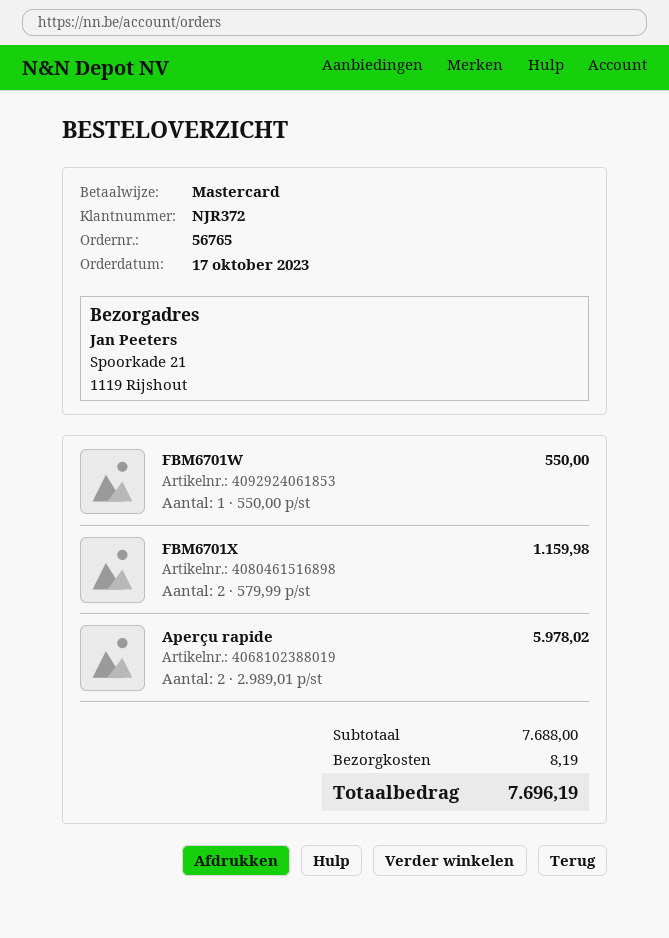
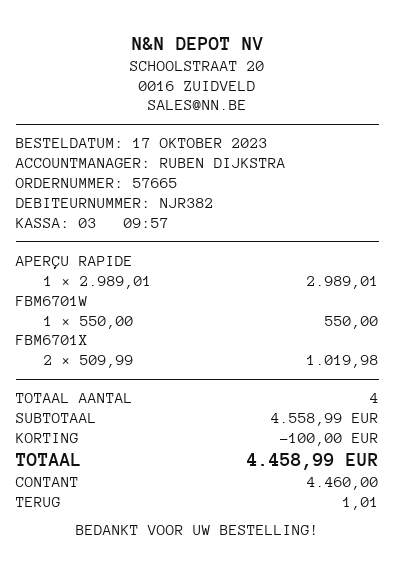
order number: 56765 -> 57665
customer number: NJR372 -> NJR382
payment method: Mastercard -> cash
FBM6701X: 2 x 579.99 = 1159.98 -> 2 x 509.99 = 1019.98
Aperçu rapide: 2 x 2989.01 = 5978.02 -> 1 x 2989.01 = 2989.01
subtotal: 7688.00 -> 4558.99
discount: none -> 100.00
shipping: 8.19 -> none
total: 7696.19 -> 4458.99

